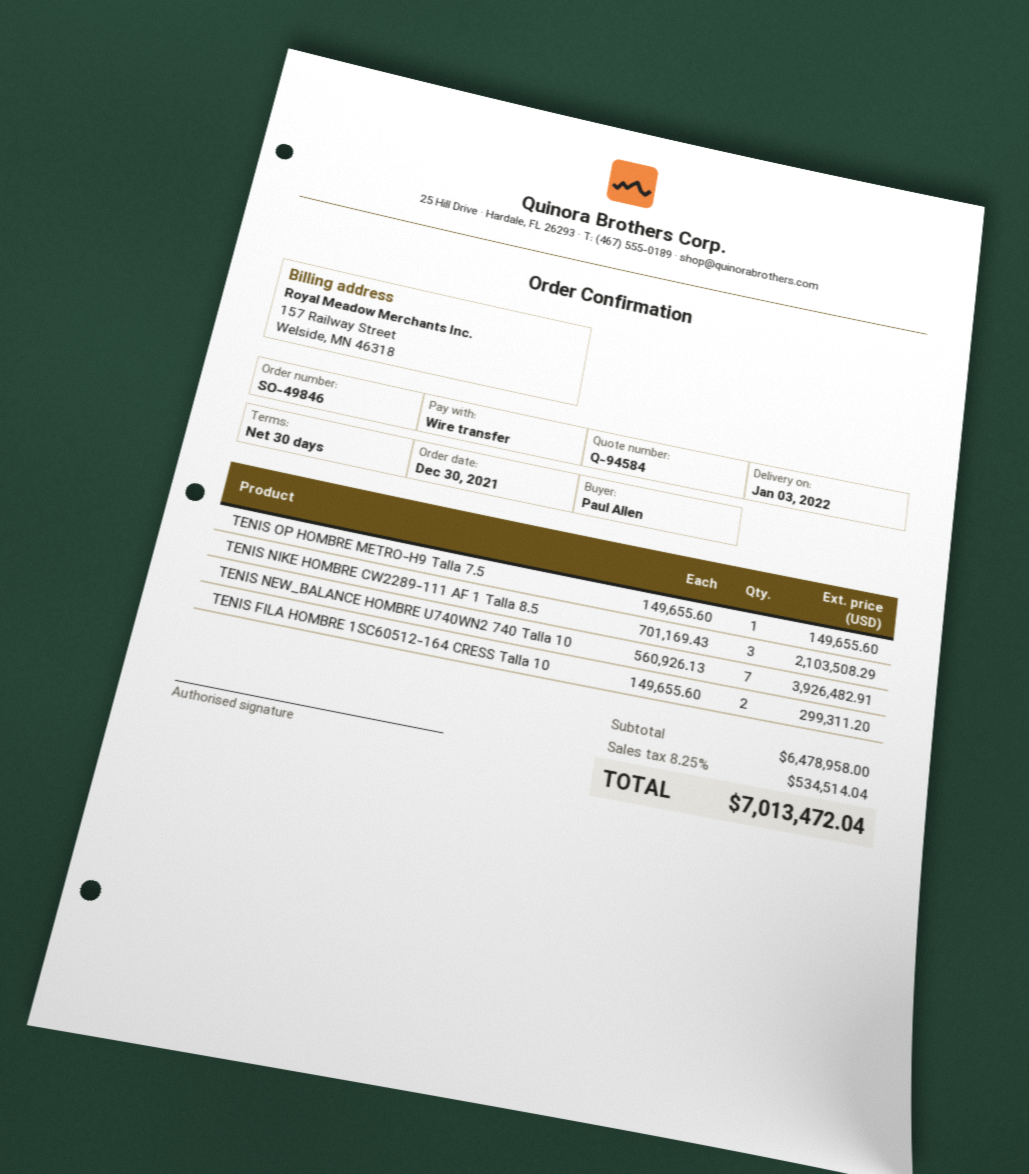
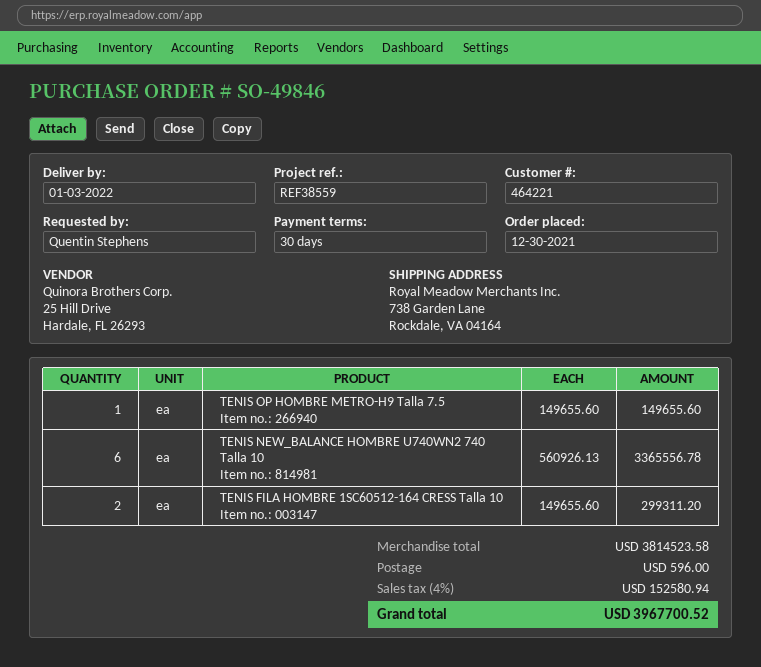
ordered by: Paul Allen -> Quentin Stephens
TENIS NIKE HOMBRE CW2289-111 AF 1 Talla 8.5: 3 x 701169.43 = 2103508.29 -> none
TENIS NEW_BALANCE HOMBRE U740WN2 740 Talla 10: 7 x 560926.13 = 3926482.91 -> 6 x 560926.13 = 3365556.78
subtotal: 6478958.00 -> 3814523.58
shipping: none -> 596.00
tax: 8.25% = 534514.04 -> 4% = 152580.94
total: 7013472.04 -> 3967700.52

